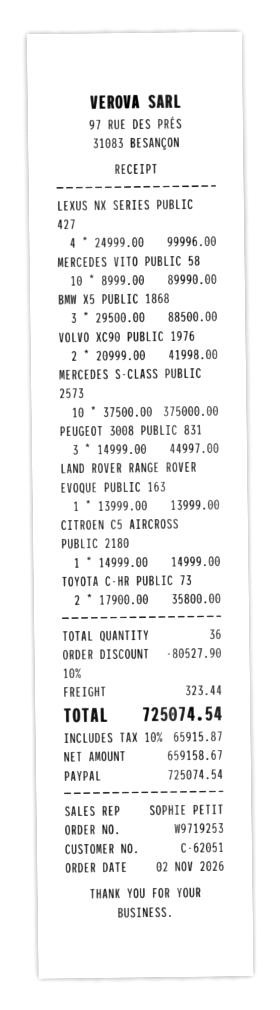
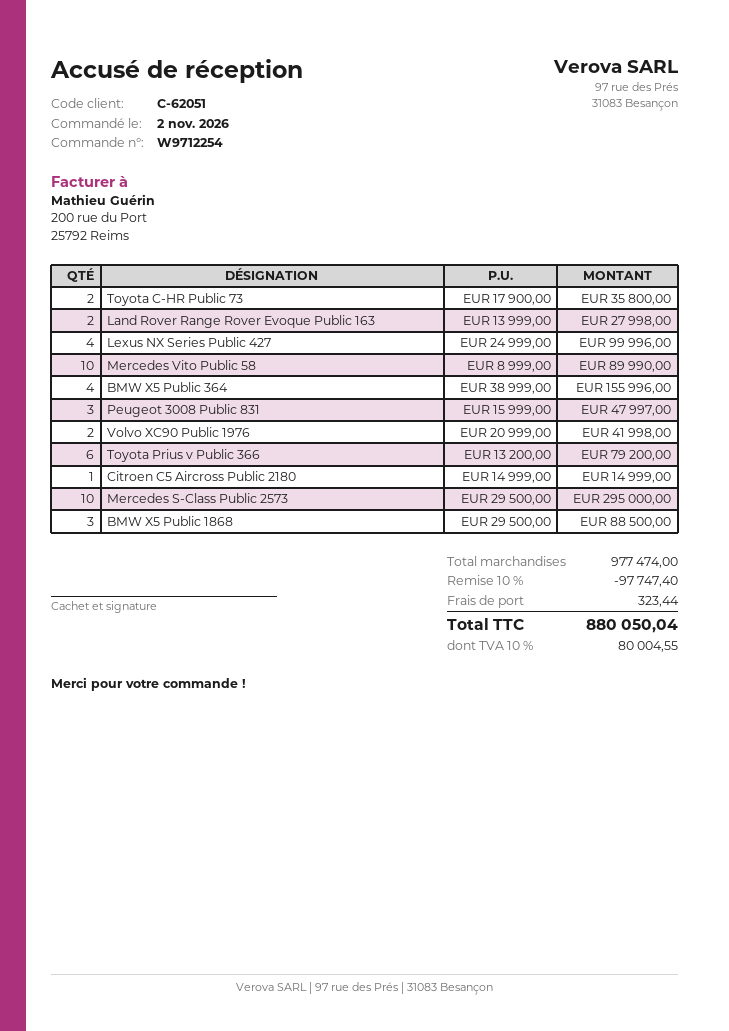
order number: W9719253 -> W9712254
MERCEDES S-CLASS PUBLIC 2573: 10 x 37500.00 = 375000.00 -> 10 x 29500.00 = 295000.00
PEUGEOT 3008 PUBLIC 831: 3 x 14999.00 = 44997.00 -> 3 x 15999.00 = 47997.00
LAND ROVER RANGE ROVER EVOQUE PUBLIC 163: 1 x 13999.00 = 13999.00 -> 2 x 13999.00 = 27998.00
BMW X5 Public 364: none -> 4 x 38999.00 = 155996.00
Toyota Prius v Public 366: none -> 6 x 13200.00 = 79200.00
discount: 10% = 80527.90 -> 10% = 97747.40
tax: 10% = 65915.87 -> 10% = 80004.55
total: 725074.54 -> 880050.04

